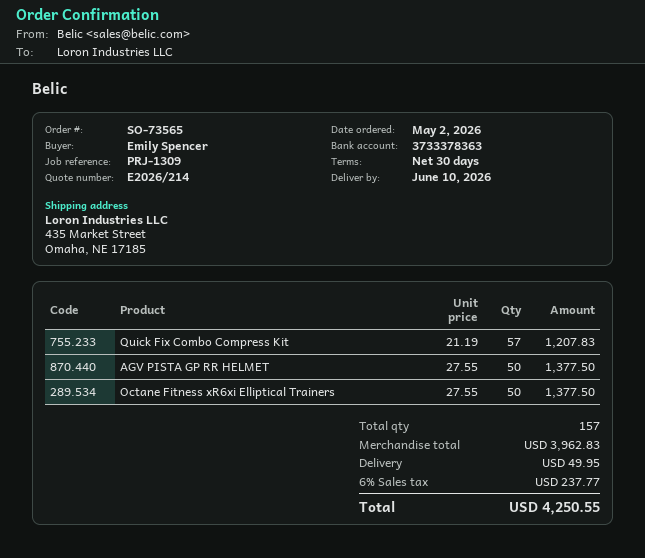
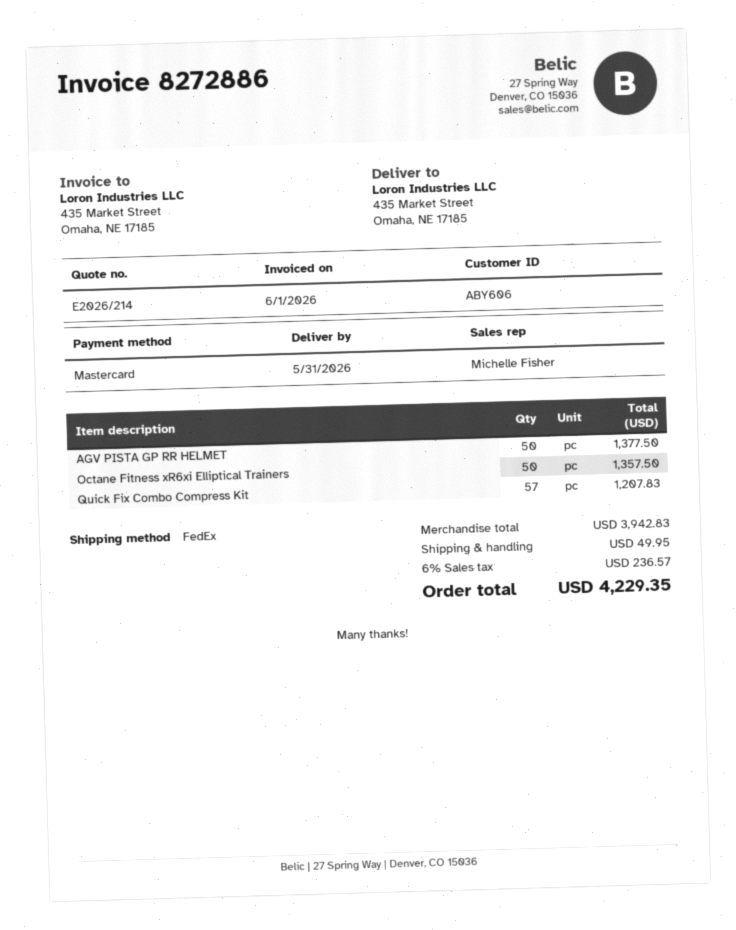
delivery date: 2026-06-10 -> 2026-05-31
Octane Fitness xR6xi Elliptical Trainers: 50 for 1377.50 -> 50 for 1357.50
subtotal: 3962.83 -> 3942.83
tax: 6% = 237.77 -> 6% = 236.57
total: 4250.55 -> 4229.35

